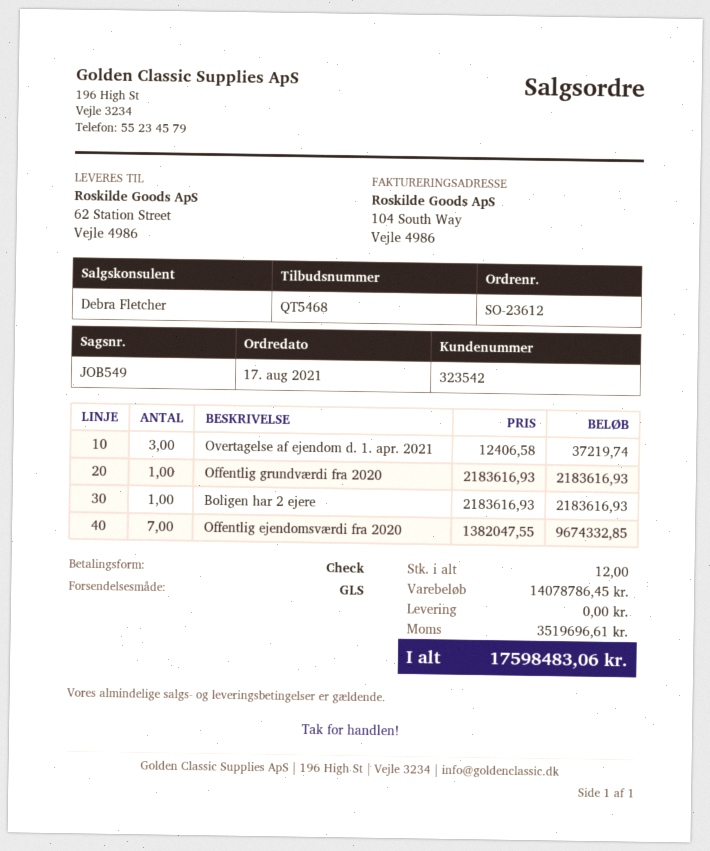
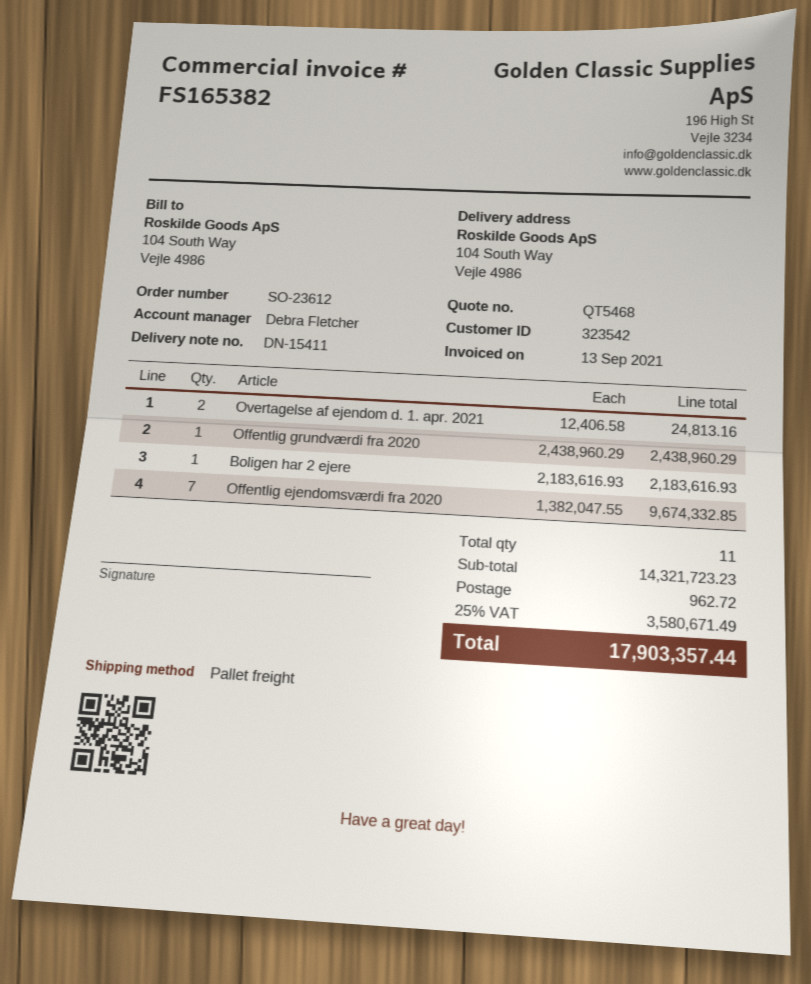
shipping method: GLS -> pallet freight
ship to: 62 Station Street, Vejle 4986 -> 104 South Way, Vejle 4986
Overtagelse af ejendom d. 1. apr. 2021: 3 x 12406.58 = 37219.74 -> 2 x 12406.58 = 24813.16
Offentlig grundværdi fra 2020: 1 x 2183616.93 = 2183616.93 -> 1 x 2438960.29 = 2438960.29
total quantity: 12 -> 11
subtotal: 14078786.45 -> 14321723.23
shipping: 0.00 -> 962.72
tax: 3519696.61 -> 3580671.49
total: 17598483.06 -> 17903357.44

